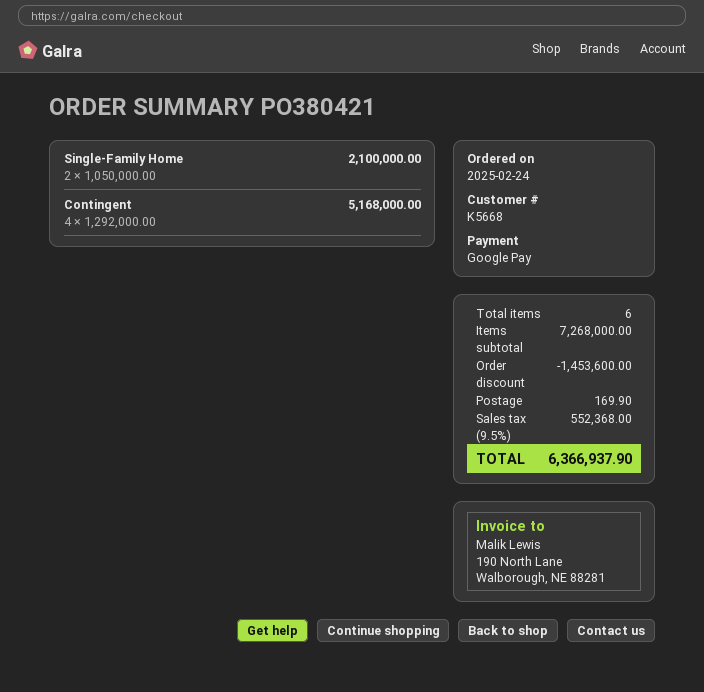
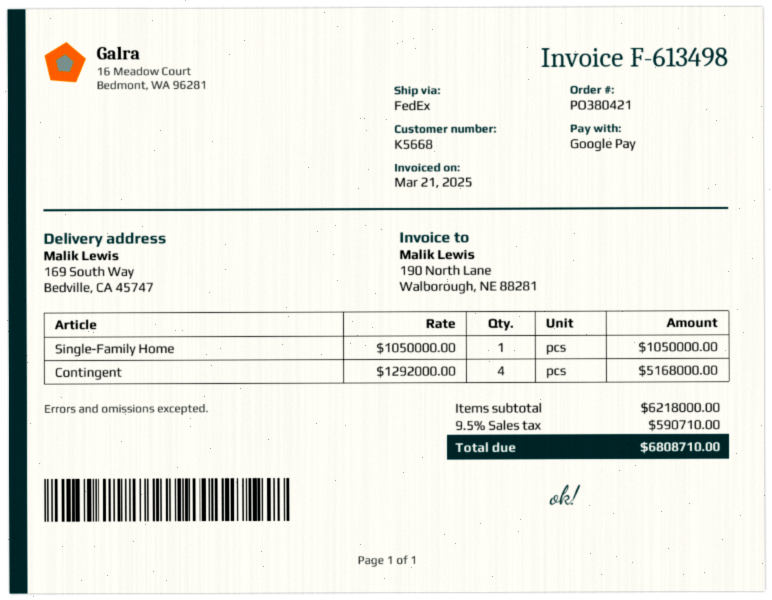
Single-Family Home: 2 x 1050000.00 = 2100000.00 -> 1 x 1050000.00 = 1050000.00
subtotal: 7268000.00 -> 6218000.00
discount: 1453600.00 -> none
shipping: 169.90 -> none
tax: 9.5% = 552368.00 -> 9.5% = 590710.00
total: 6366937.90 -> 6808710.00

